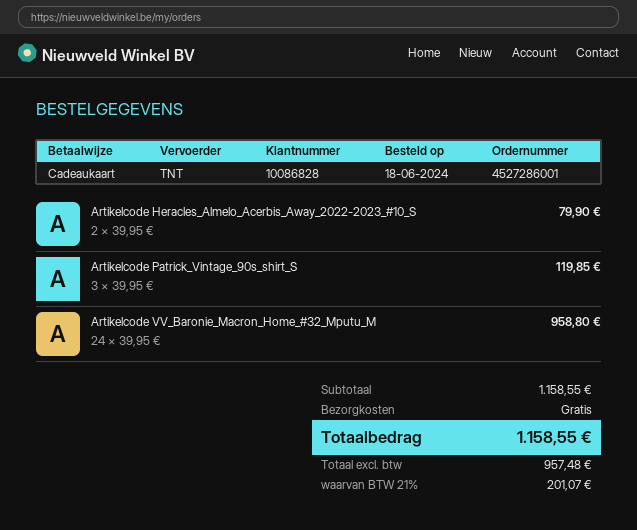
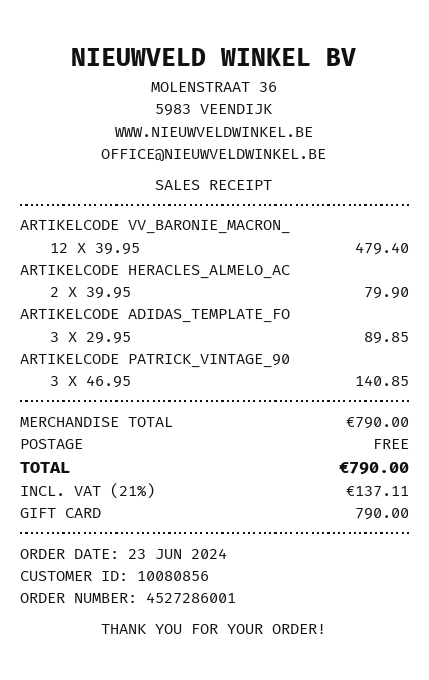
order date: 2024-06-18 -> 2024-06-23
customer number: 10086828 -> 10080856
Artikelcode Patrick_Vintage_90s_shirt_S: 3 x 39.95 = 119.85 -> 3 x 46.95 = 140.85
Artikelcode VV_Baronie_Macron_Home_#32_Mputu_M: 24 x 39.95 = 958.80 -> 12 x 39.95 = 479.40
ARTIKELCODE ADIDAS_TEMPLATE_FO: none -> 3 x 29.95 = 89.85
subtotal: 1158.55 -> 790.00
tax: 21% = 201.07 -> 21% = 137.11
total: 1158.55 -> 790.00

